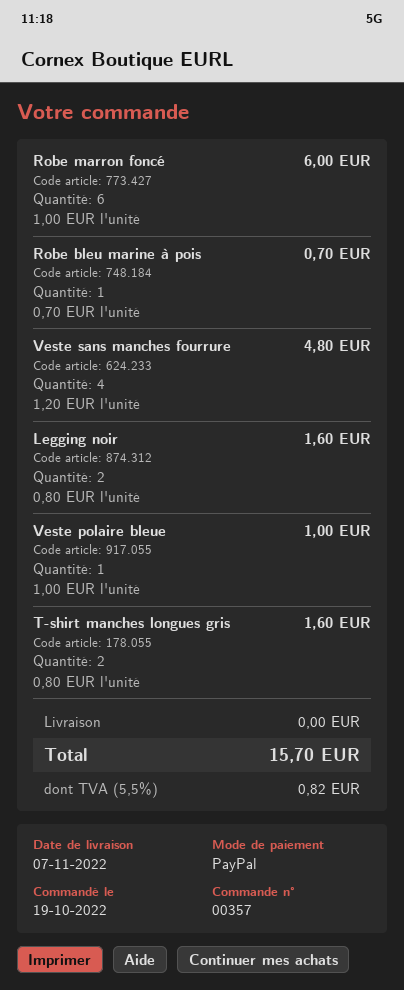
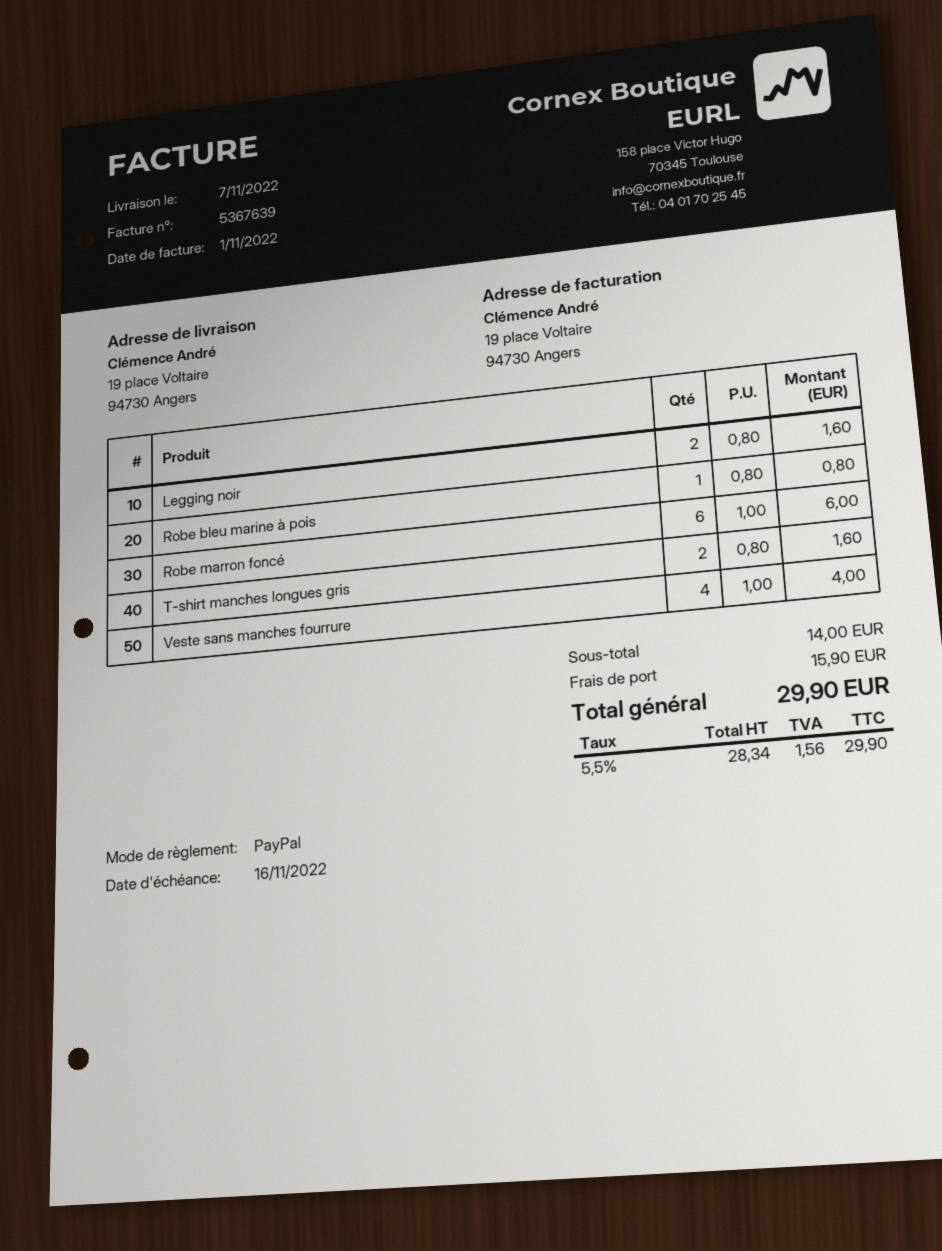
Robe bleu marine à pois: 1 x 0.70 = 0.70 -> 1 x 0.80 = 0.80
Veste sans manches fourrure: 4 x 1.20 = 4.80 -> 4 x 1.00 = 4.00
Veste polaire bleue: 1 x 1.00 = 1.00 -> none
shipping: 0.00 -> 15.90
tax: 5.5% = 0.82 -> 5.5% = 1.56
total: 15.70 -> 29.90

